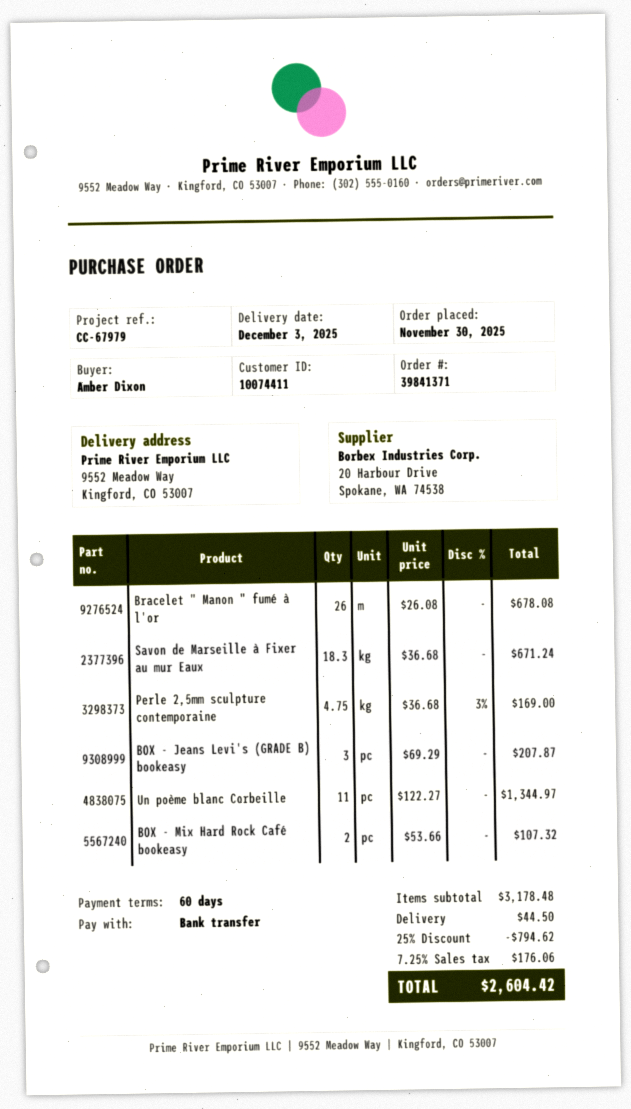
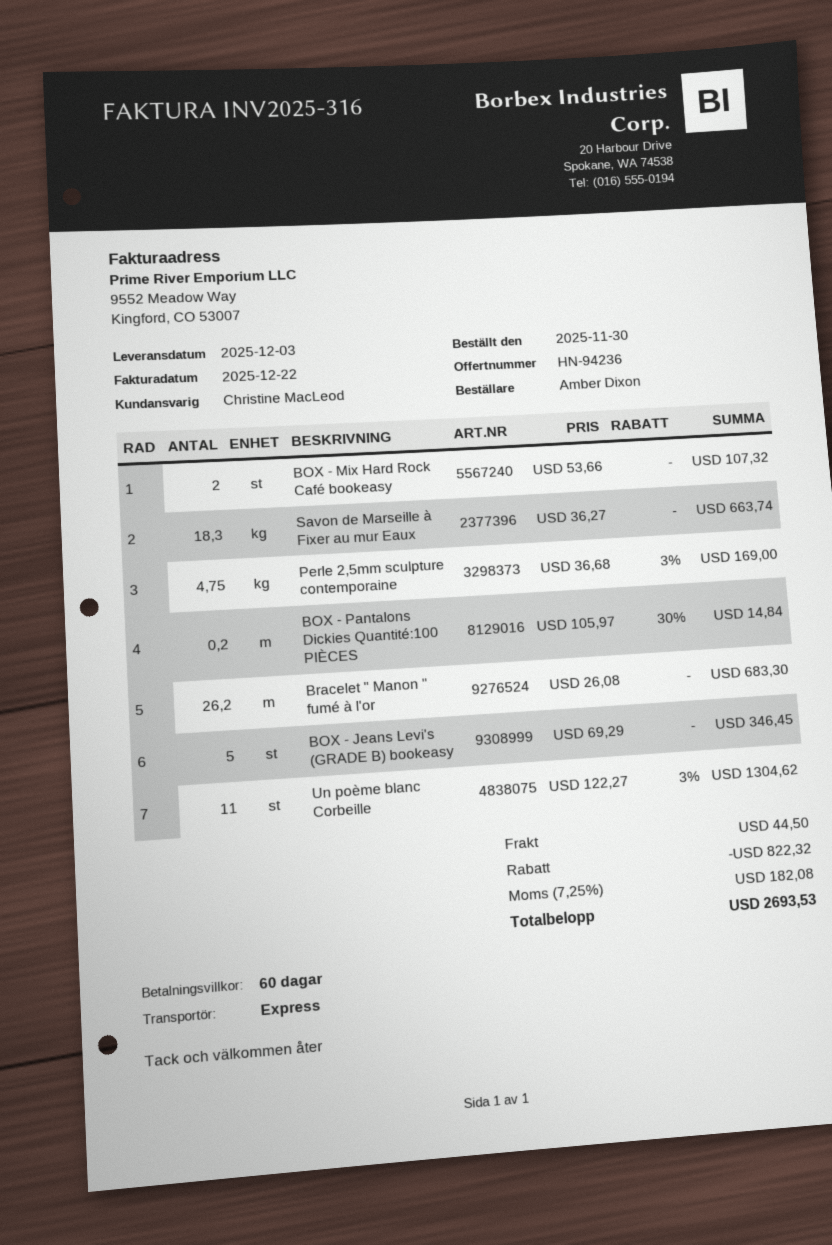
Bracelet " Manon " fumé à l'or: 26 x 26.08 = 678.08 -> 26.2 x 26.08 = 683.30
Savon de Marseille à Fixer au mur Eaux: 18.3 x 36.68 = 671.24 -> 18.3 x 36.27 = 663.74
BOX - Jeans Levi's (GRADE B) bookeasy: 3 x 69.29 = 207.87 -> 5 x 69.29 = 346.45
Un poème blanc Corbeille: 11 x 122.27 = 1344.97 -> 11 x 122.27 - 3% = 1304.62
BOX - Pantalons Dickies Quantité:100 PIÈCES: none -> 0.2 x 105.97 - 30% = 14.84
discount: 794.62 -> 822.32
tax: 7.25% = 176.06 -> 7.25% = 182.08
total: 2604.42 -> 2693.53

